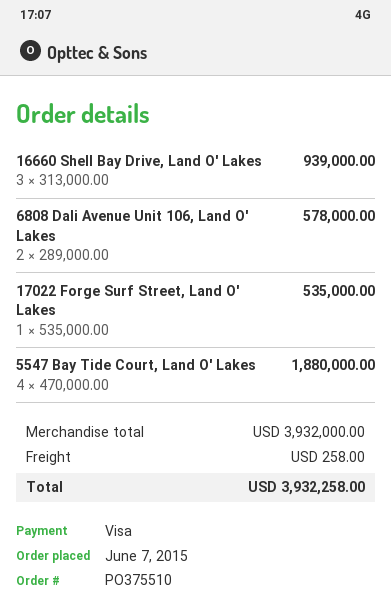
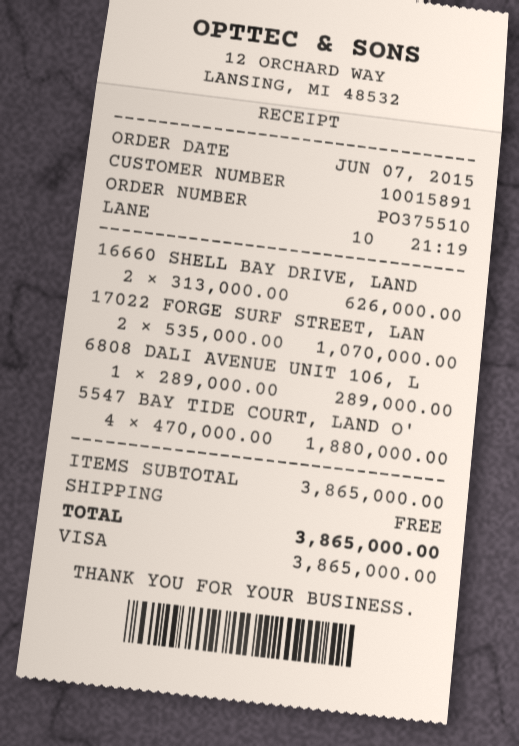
16660 Shell Bay Drive, Land O' Lakes: 3 x 313000.00 = 939000.00 -> 2 x 313000.00 = 626000.00
6808 Dali Avenue Unit 106, Land O' Lakes: 2 x 289000.00 = 578000.00 -> 1 x 289000.00 = 289000.00
17022 Forge Surf Street, Land O' Lakes: 1 x 535000.00 = 535000.00 -> 2 x 535000.00 = 1070000.00
subtotal: 3932000.00 -> 3865000.00
shipping: 258.00 -> 0.00
total: 3932258.00 -> 3865000.00

